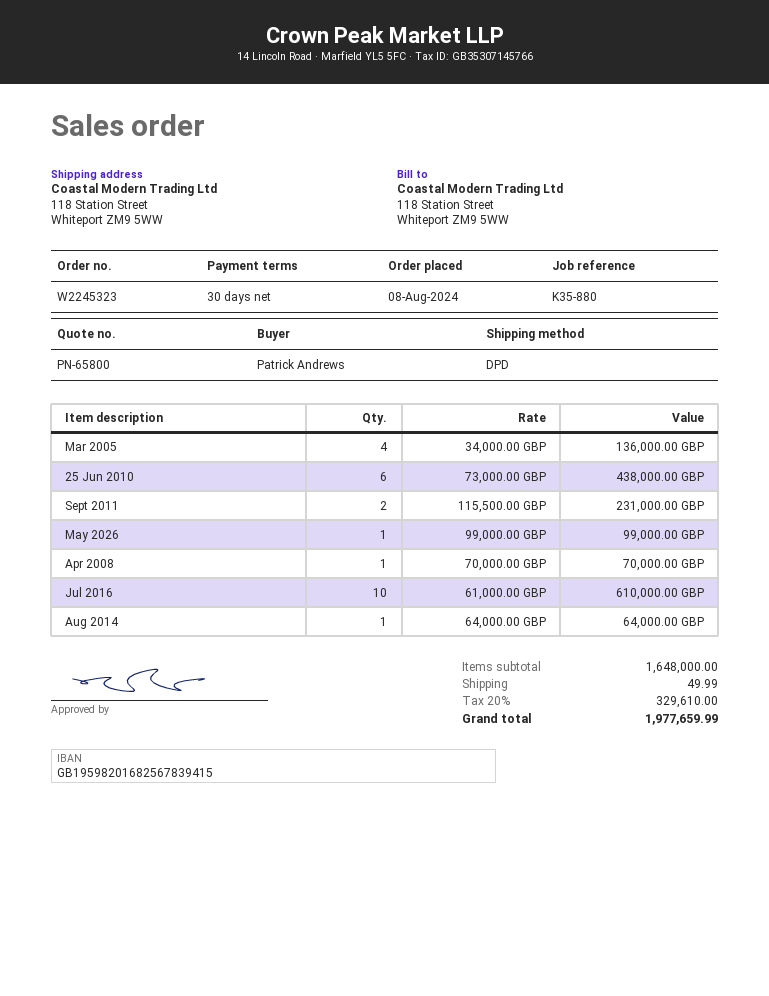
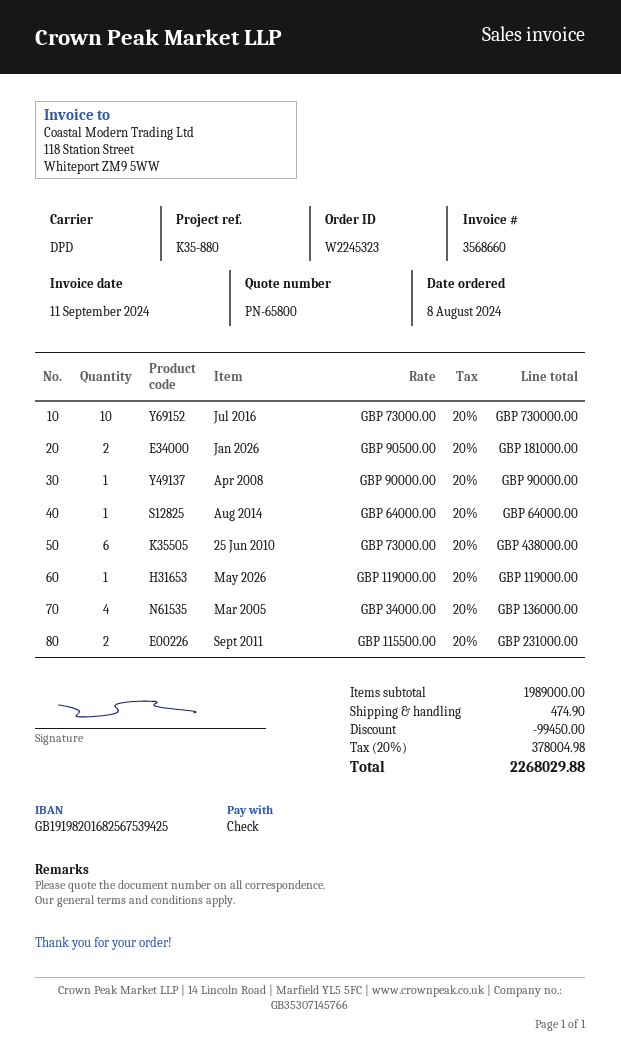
bank account: GB19598201682567839415 -> GB19198201682567539425
May 2026: 1 x 99000.00 = 99000.00 -> 1 x 119000.00 = 119000.00
Apr 2008: 1 x 70000.00 = 70000.00 -> 1 x 90000.00 = 90000.00
Jul 2016: 10 x 61000.00 = 610000.00 -> 10 x 73000.00 = 730000.00
Jan 2026: none -> 2 x 90500.00 = 181000.00
subtotal: 1648000.00 -> 1989000.00
discount: none -> 99450.00
shipping: 49.99 -> 474.90
tax: 20% = 329610.00 -> 20% = 378004.98
total: 1977659.99 -> 2268029.88

